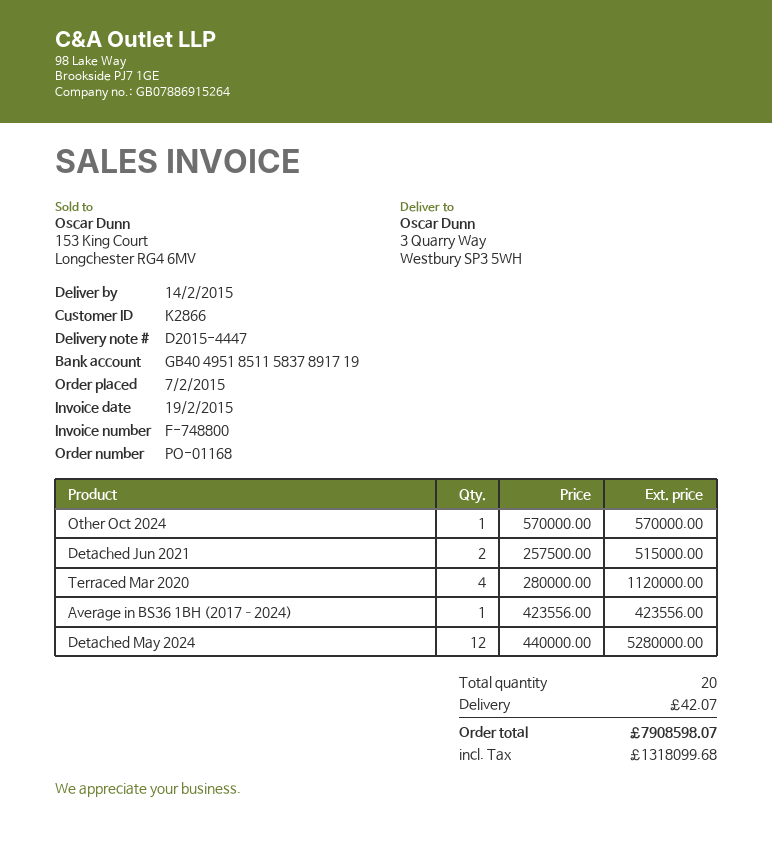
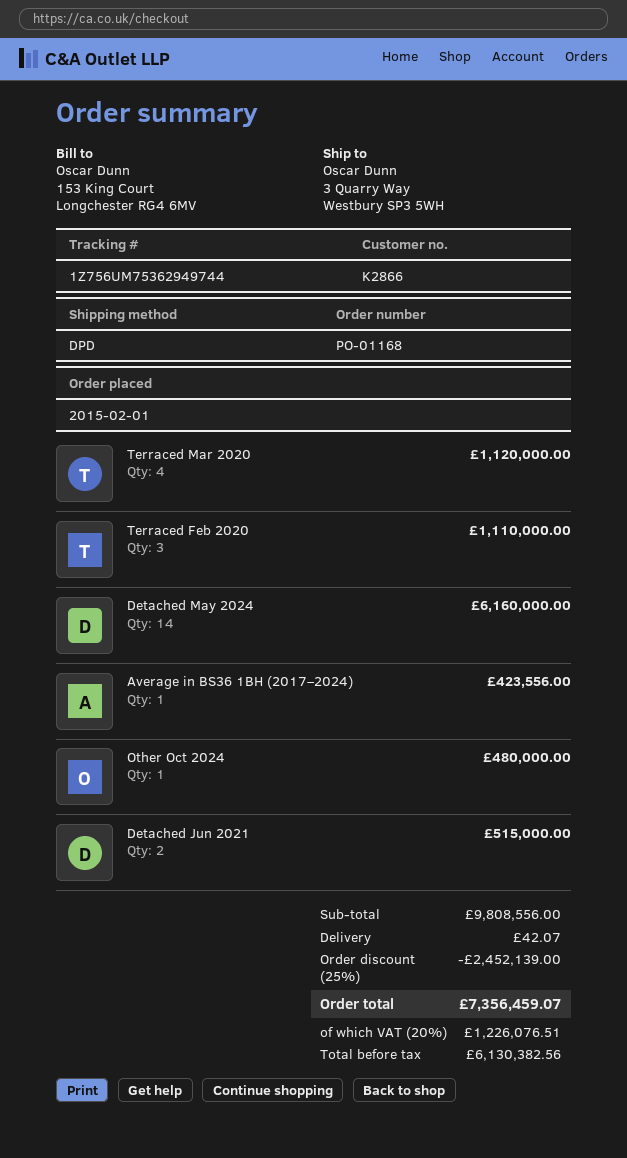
order date: 2015-02-07 -> 2015-02-01
Other Oct 2024: 1 for 570000.00 -> 1 for 480000.00
Detached May 2024: 12 for 5280000.00 -> 14 for 6160000.00
Terraced Feb 2020: none -> 3 for 1110000.00
discount: none -> 25% = 2452139.00
tax: 1318099.68 -> 1226076.51
total: 7908598.07 -> 7356459.07

